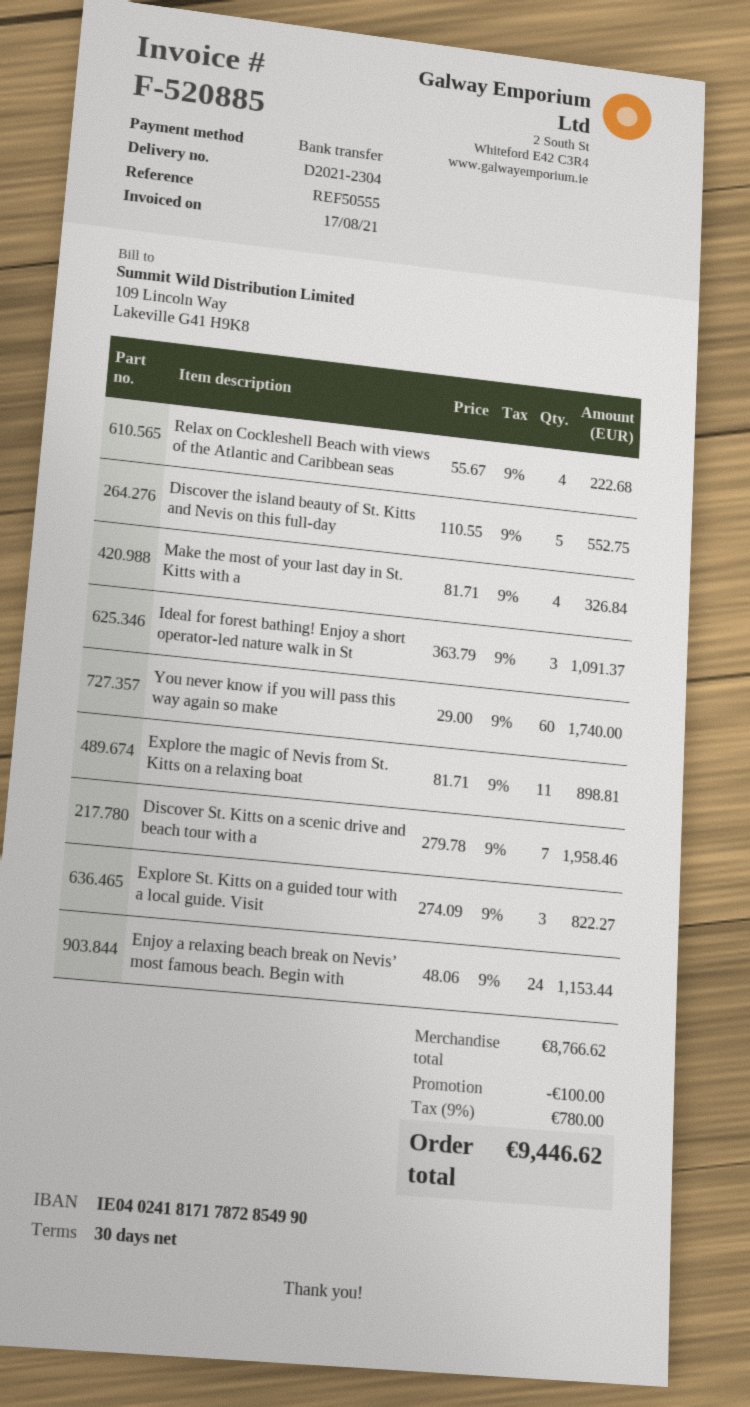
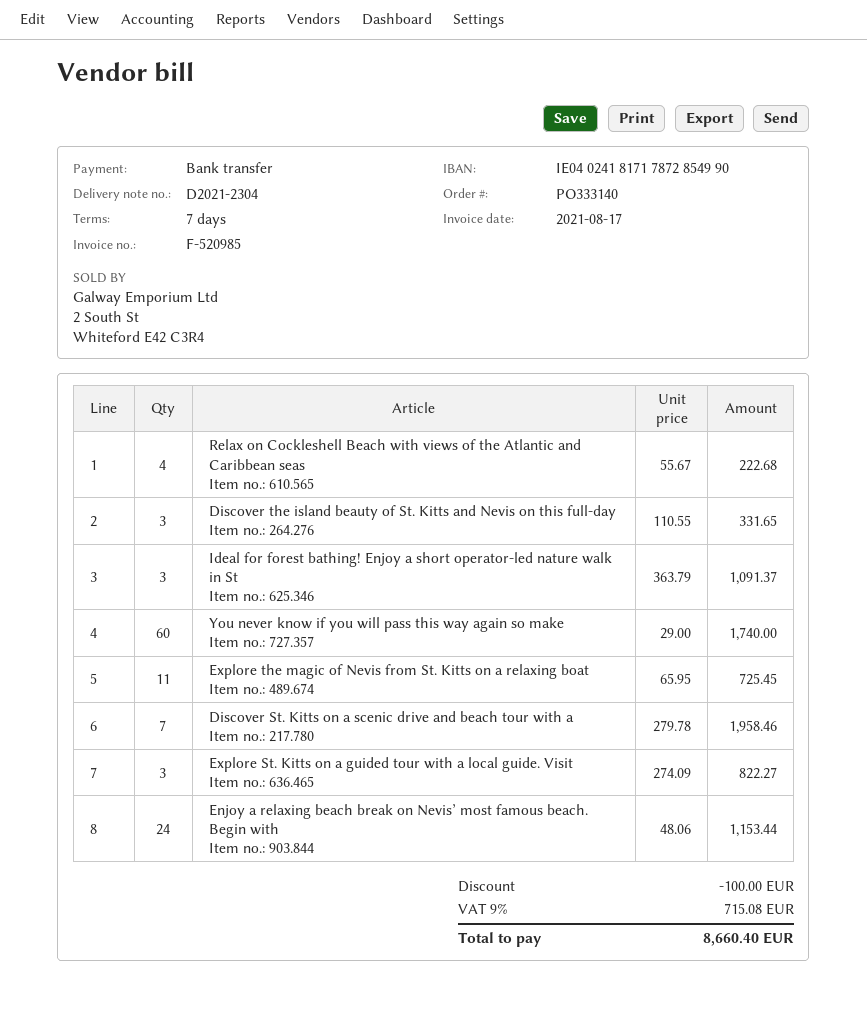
invoice number: F-520885 -> F-520985
payment terms: 30 days -> 7 days
Discover the island beauty of St. Kitts and Nevis on this full-day: 5 x 110.55 = 552.75 -> 3 x 110.55 = 331.65
Make the most of your last day in St. Kitts with a: 4 x 81.71 = 326.84 -> none
Explore the magic of Nevis from St. Kitts on a relaxing boat: 11 x 81.71 = 898.81 -> 11 x 65.95 = 725.45
tax: 9% = 780.00 -> 9% = 715.08
total: 9446.62 -> 8660.40

